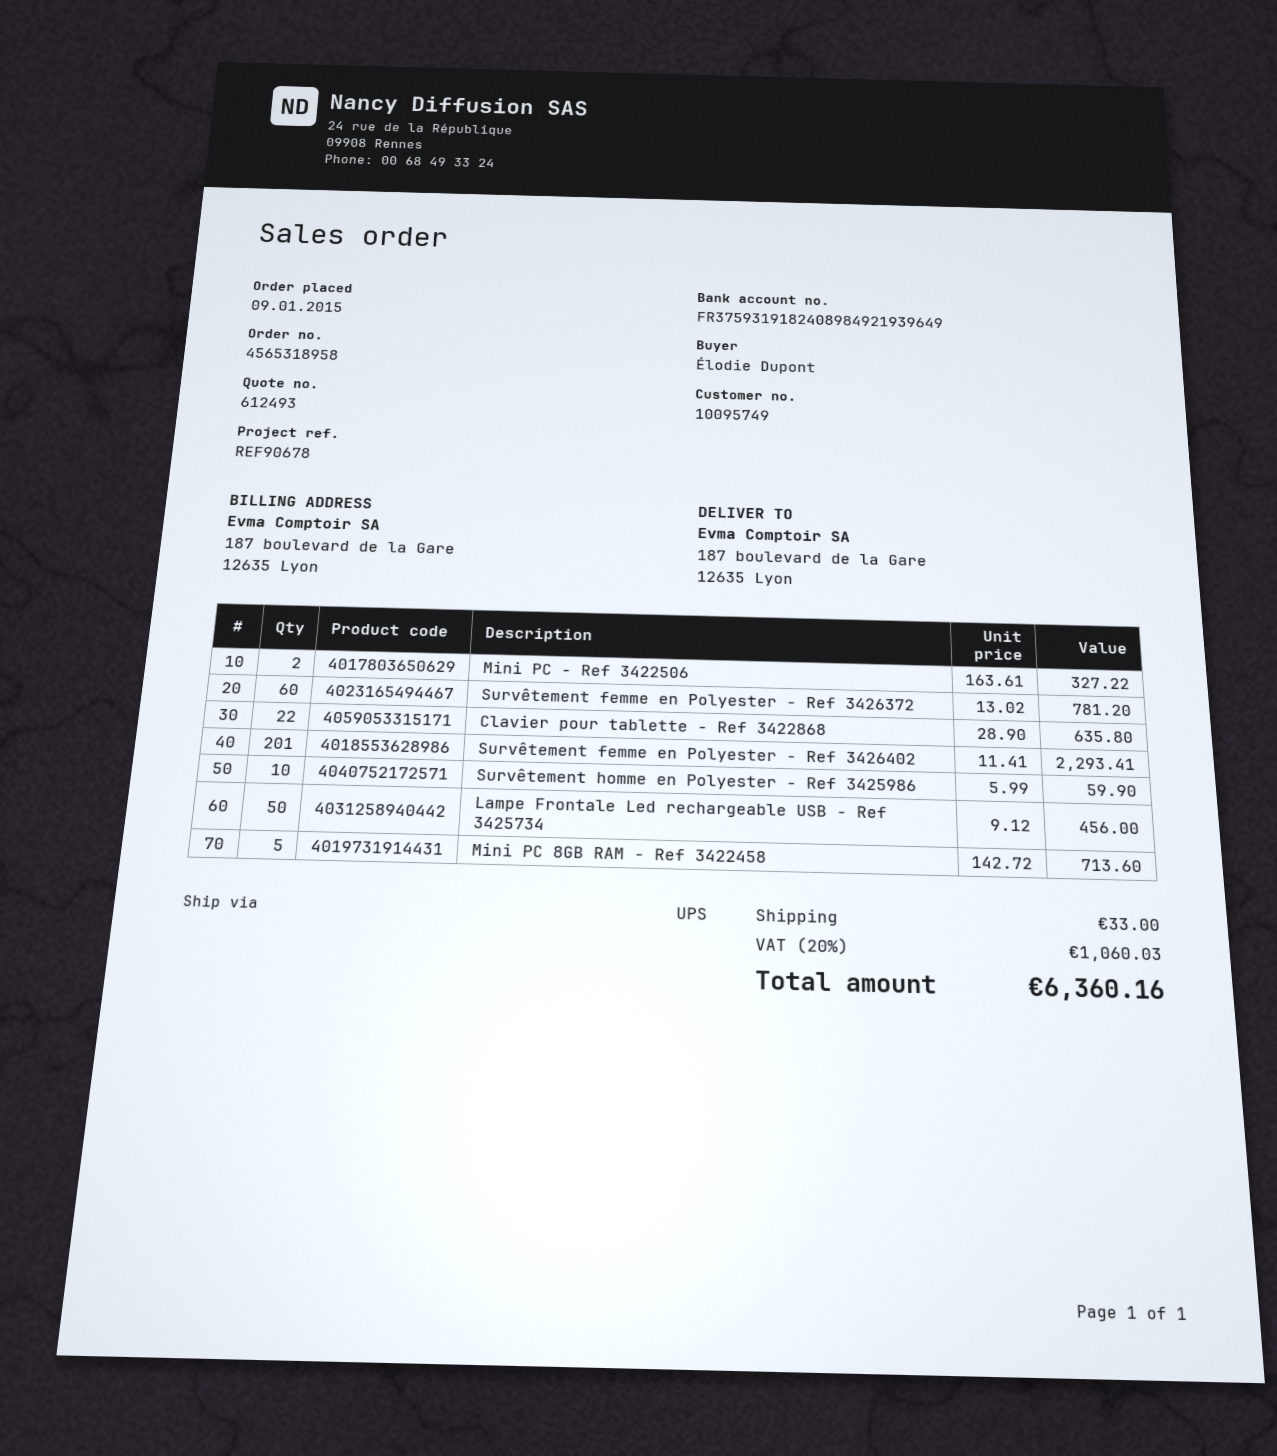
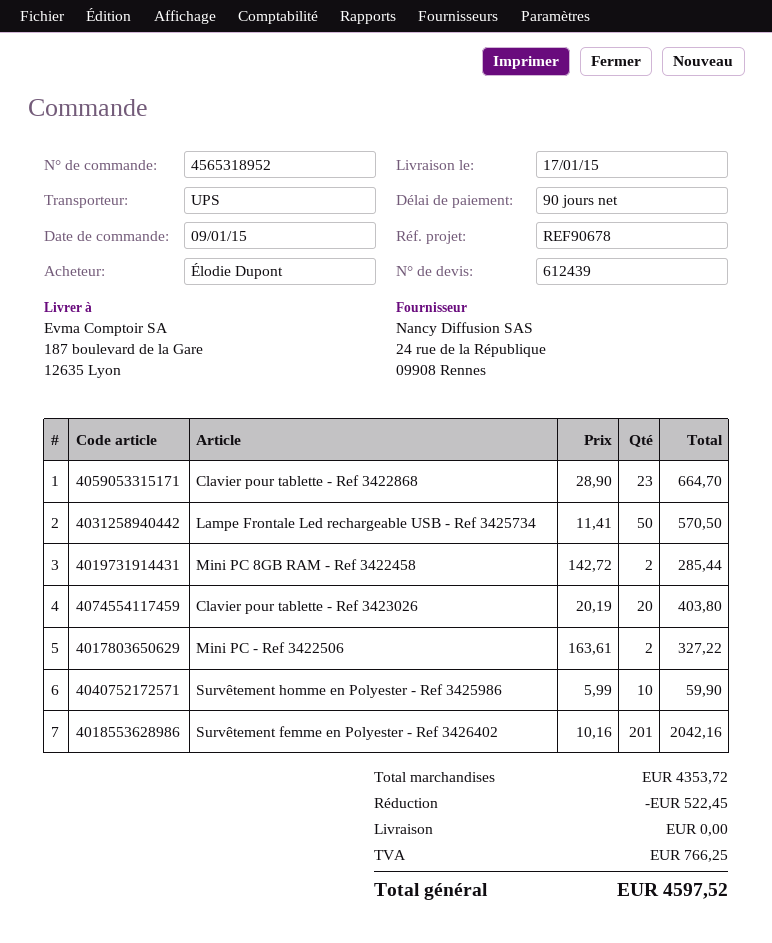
quote number: 612493 -> 612439
order number: 4565318958 -> 4565318952
Survêtement femme en Polyester - Ref 3426372: 60 x 13.02 = 781.20 -> none
Clavier pour tablette - Ref 3422868: 22 x 28.90 = 635.80 -> 23 x 28.90 = 664.70
Survêtement femme en Polyester - Ref 3426402: 201 x 11.41 = 2293.41 -> 201 x 10.16 = 2042.16
Lampe Frontale Led rechargeable USB - Ref 3425734: 50 x 9.12 = 456.00 -> 50 x 11.41 = 570.50
Mini PC 8GB RAM - Ref 3422458: 5 x 142.72 = 713.60 -> 2 x 142.72 = 285.44
Clavier pour tablette - Ref 3423026: none -> 20 x 20.19 = 403.80
discount: none -> 522.45
shipping: 33.00 -> 0.00
tax: 1060.03 -> 766.25
total: 6360.16 -> 4597.52

